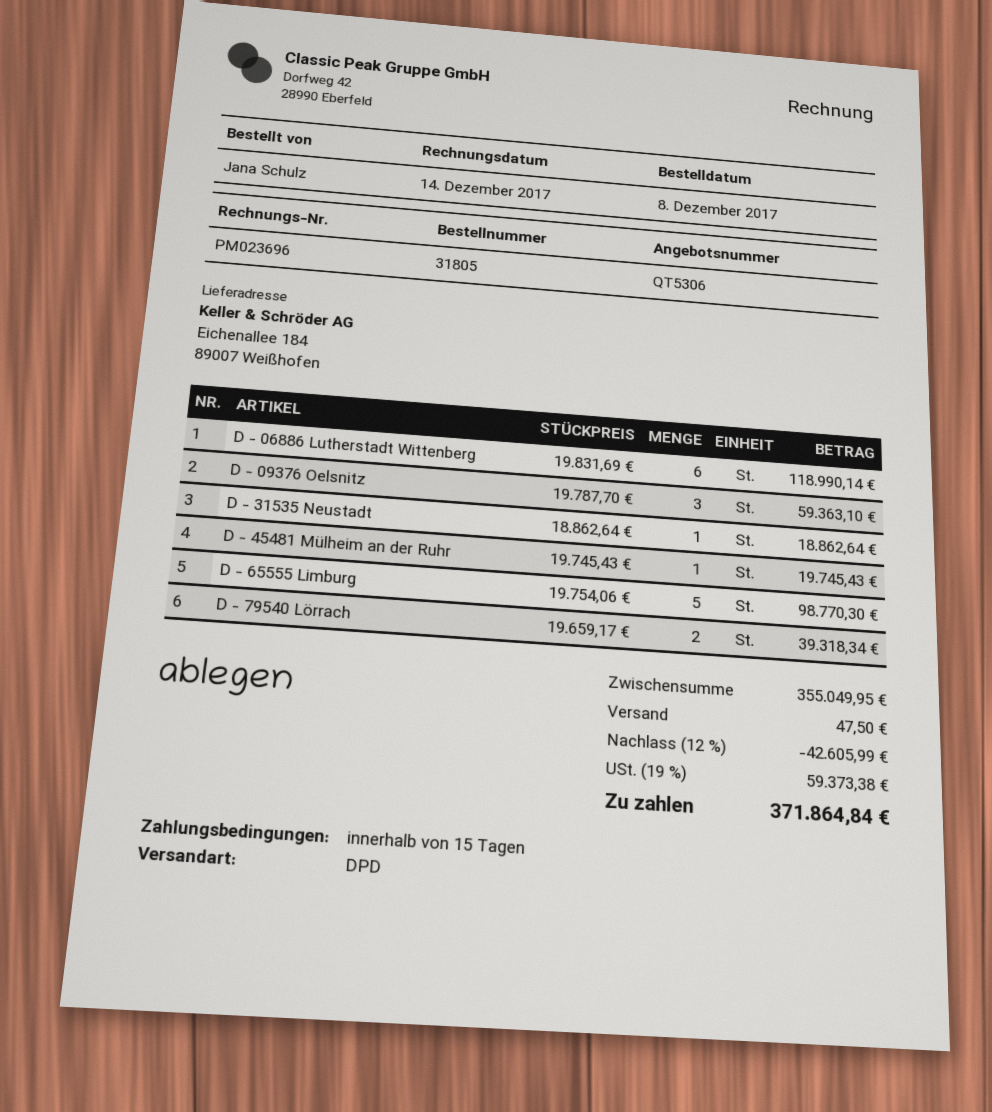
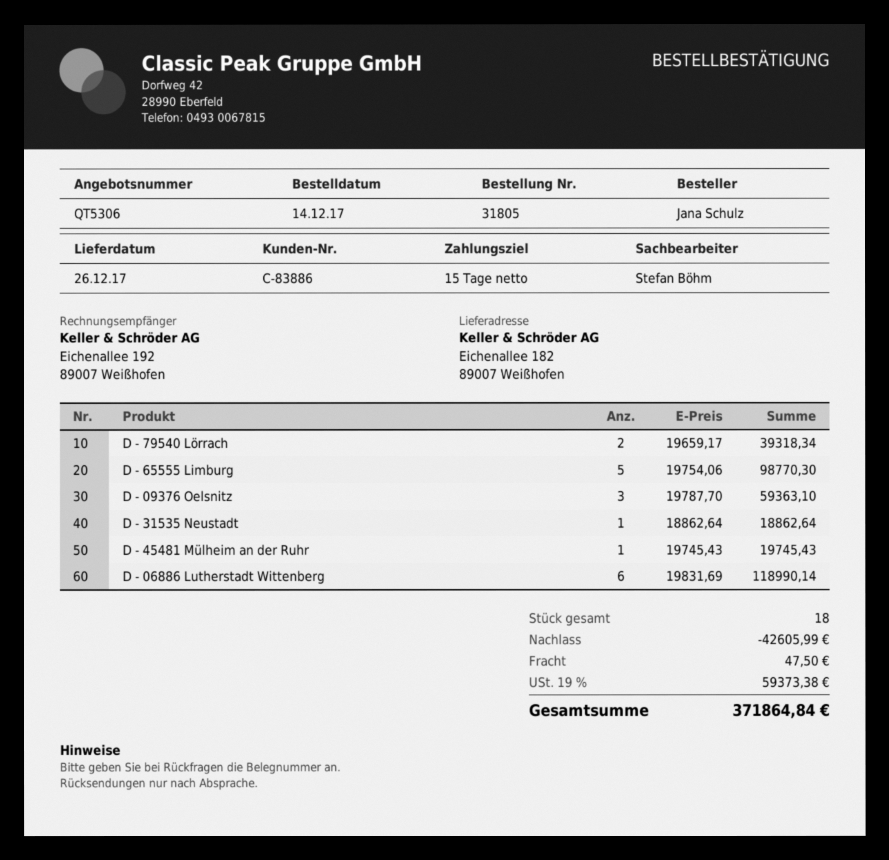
order date: 2017-12-08 -> 2017-12-14
ship to: Eichenallee 184, 89007 Weißhofen -> Eichenallee 182, 89007 Weißhofen

